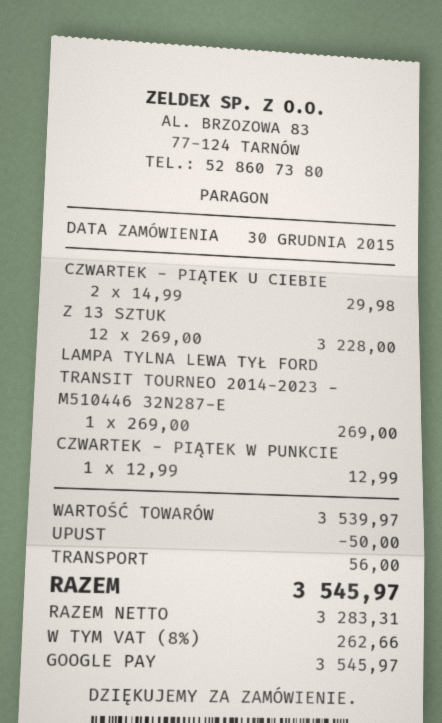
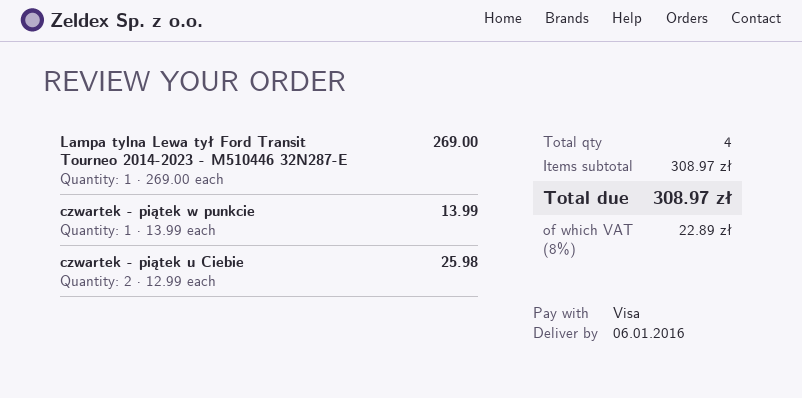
payment method: Google Pay -> Visa
CZWARTEK - PIĄTEK U CIEBIE: 2 x 14.99 = 29.98 -> 2 x 12.99 = 25.98
Z 13 SZTUK: 12 x 269.00 = 3228.00 -> none
CZWARTEK - PIĄTEK W PUNKCIE: 1 x 12.99 = 12.99 -> 1 x 13.99 = 13.99
subtotal: 3539.97 -> 308.97
discount: 50.00 -> none
shipping: 56.00 -> none
tax: 8% = 262.66 -> 8% = 22.89
total: 3545.97 -> 308.97

